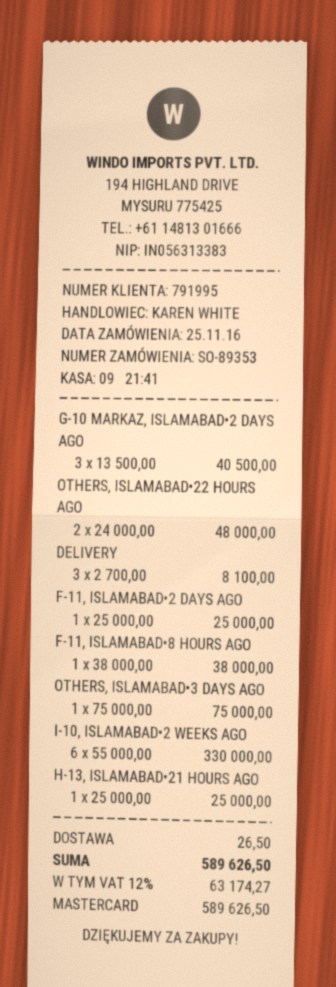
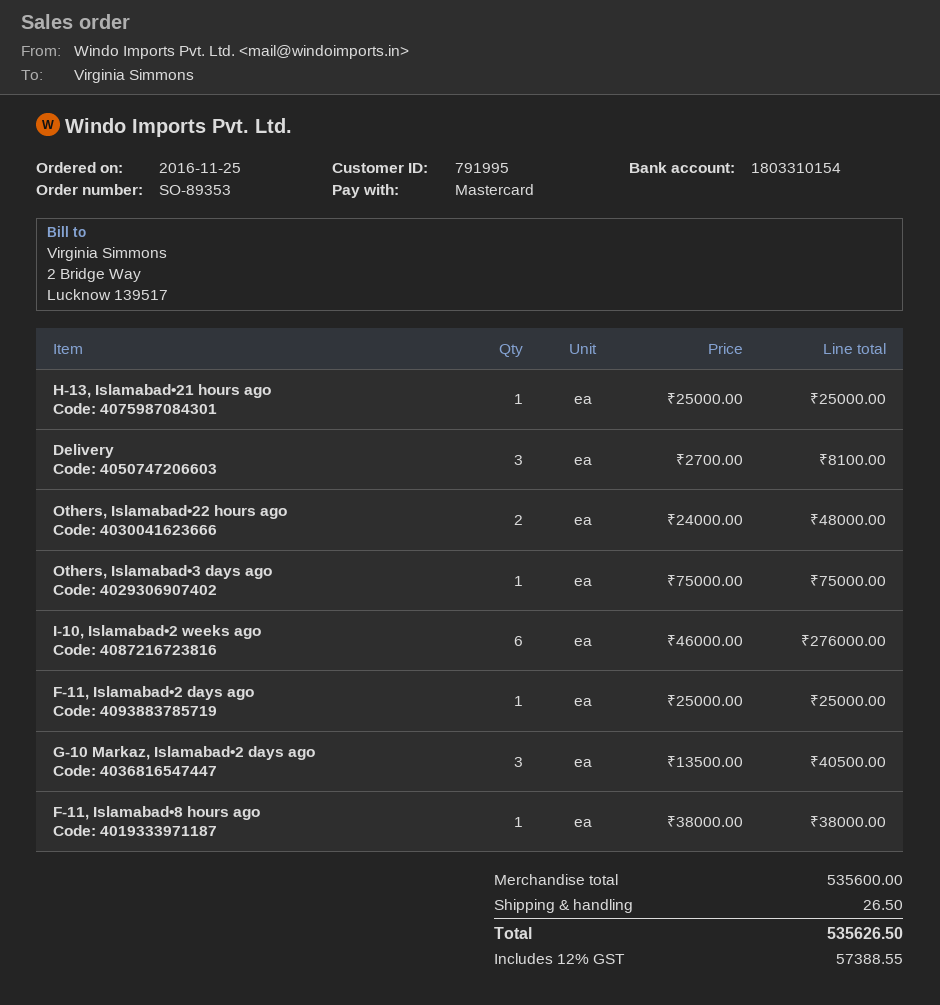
I-10, ISLAMABAD•2 WEEKS AGO: 6 x 55000.00 = 330000.00 -> 6 x 46000.00 = 276000.00
tax: 12% = 63174.27 -> 12% = 57388.55
total: 589626.50 -> 535626.50

